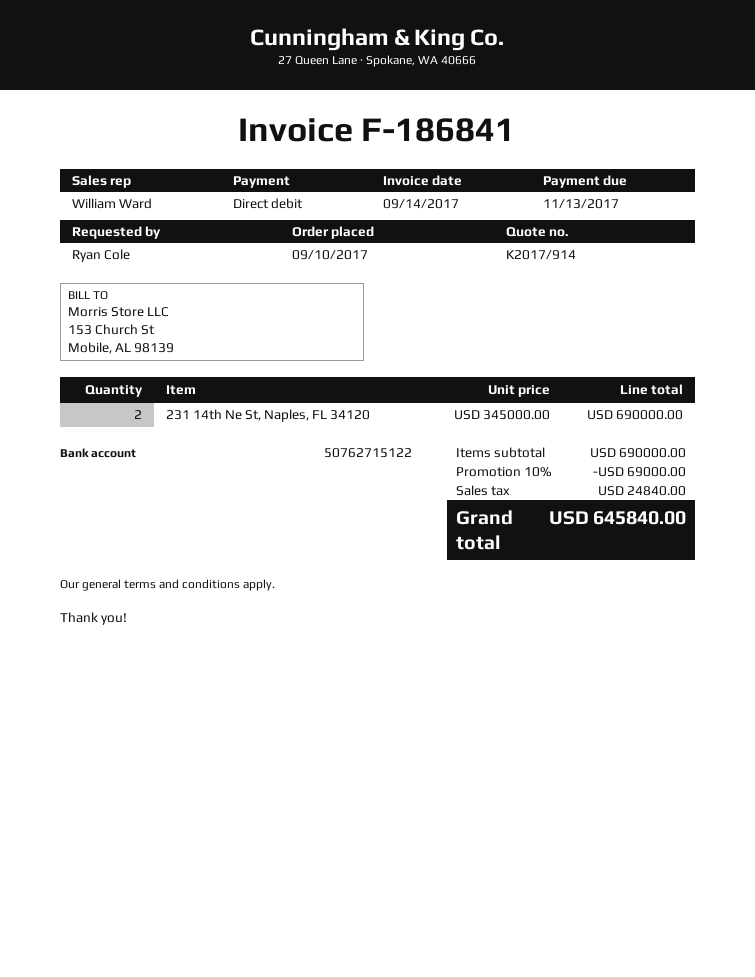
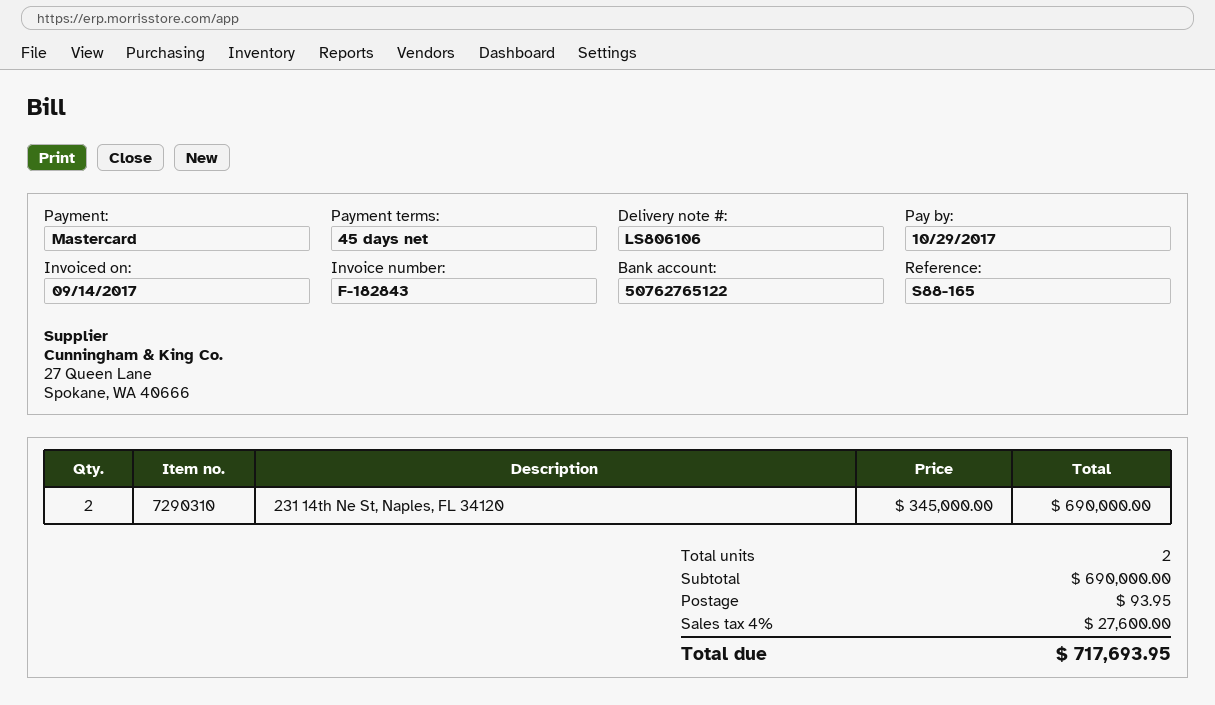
invoice number: F-186841 -> F-182843
due date: 2017-11-13 -> 2017-10-29
payment method: direct debit -> Mastercard
bank account: 50762715122 -> 50762765122
discount: 10% = 69000.00 -> none
shipping: none -> 93.95
tax: 24840.00 -> 27600.00
total: 645840.00 -> 717693.95

